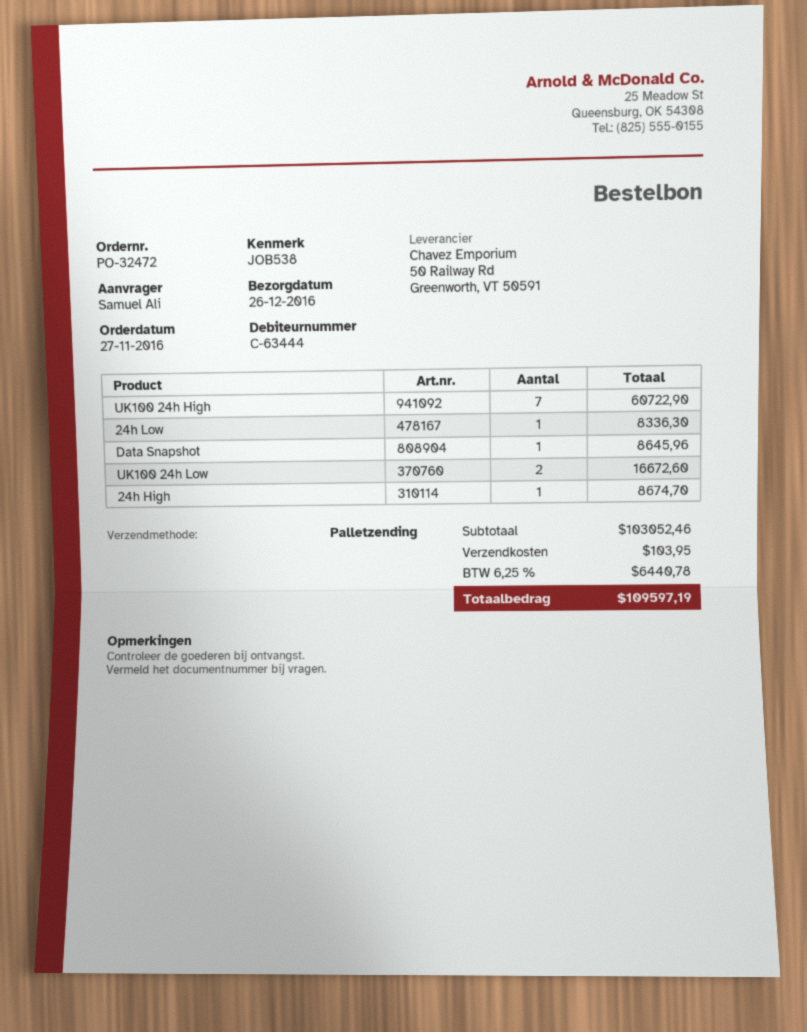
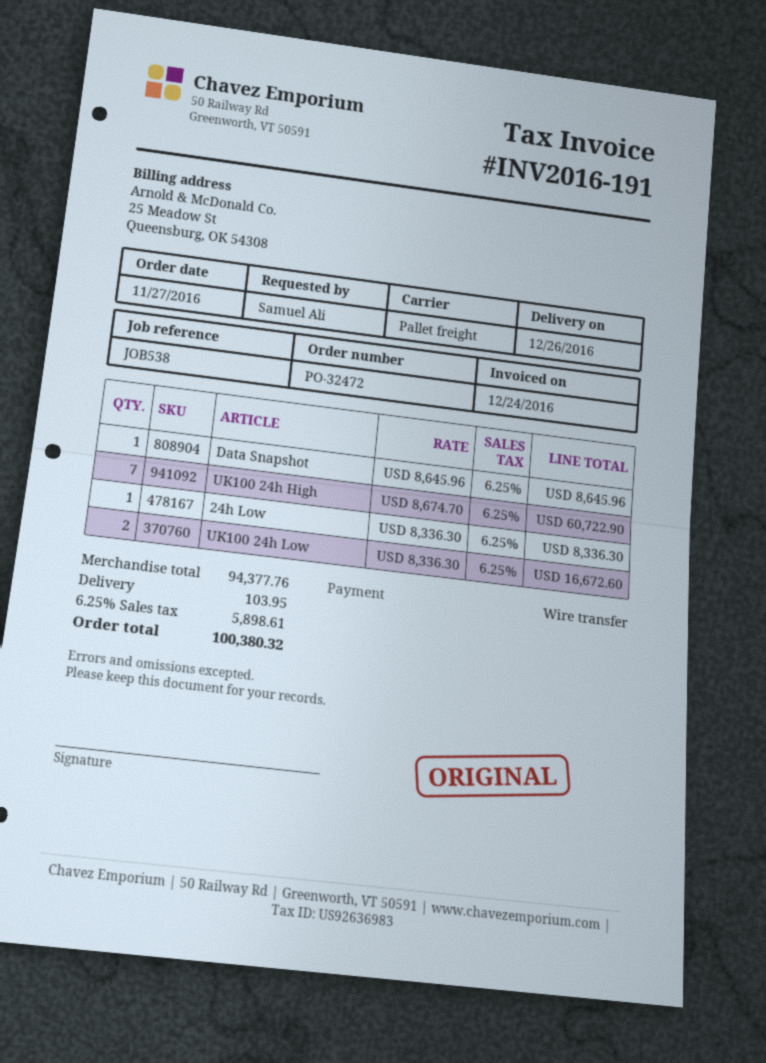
24h High: 1 for 8674.70 -> none
subtotal: 103052.46 -> 94377.76
tax: 6.25% = 6440.78 -> 6.25% = 5898.61
total: 109597.19 -> 100380.32

